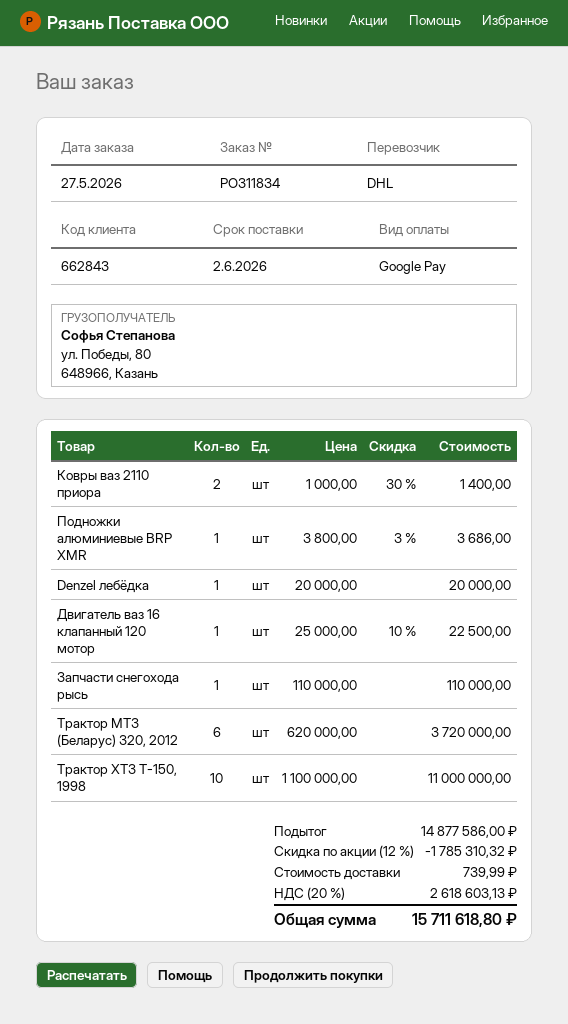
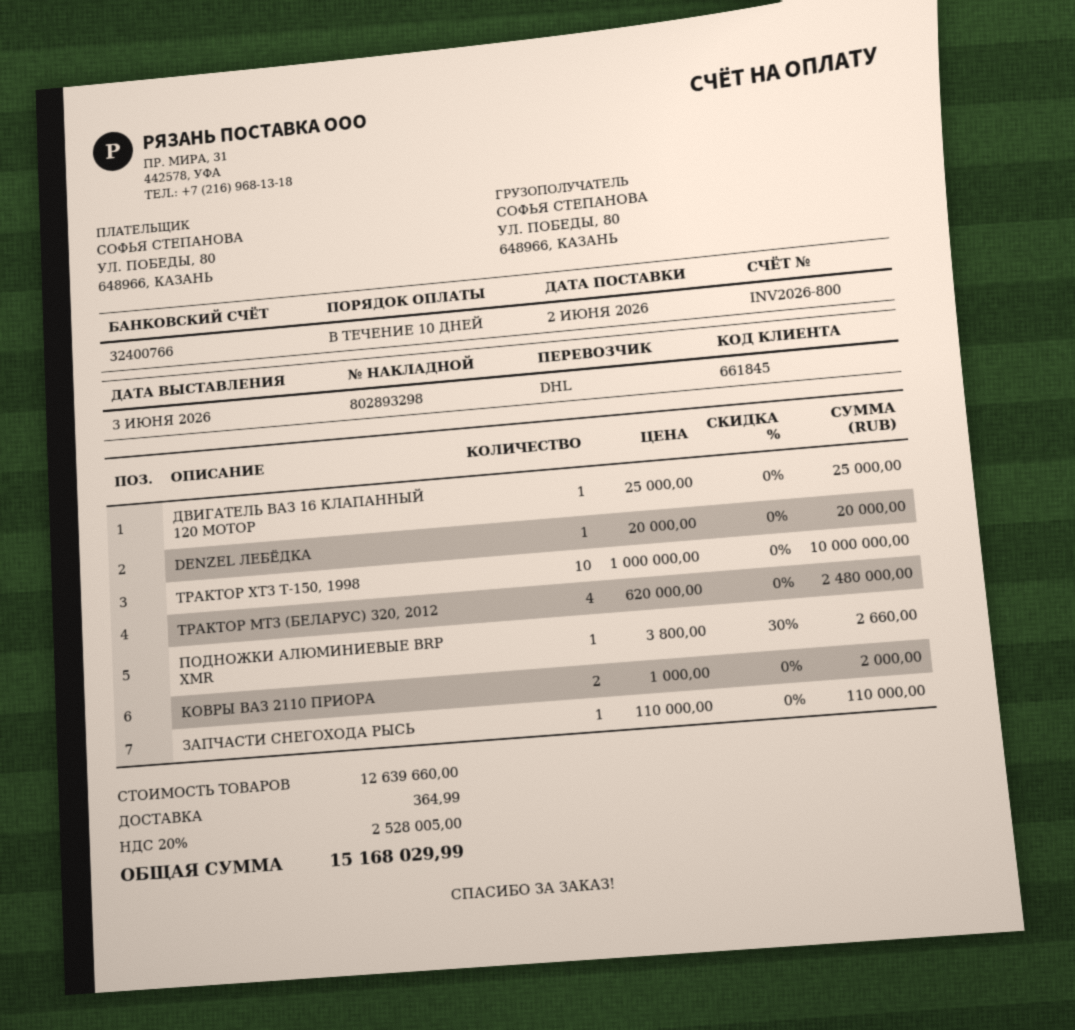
customer number: 662843 -> 661845
Ковры ваз 2110 приора: 2 x 1000.00 - 30% = 1400.00 -> 2 x 1000.00 = 2000.00
Подножки алюминиевые BRP XMR: 1 x 3800.00 - 3% = 3686.00 -> 1 x 3800.00 - 30% = 2660.00
Двигатель ваз 16 клапанный 120 мотор: 1 x 25000.00 - 10% = 22500.00 -> 1 x 25000.00 = 25000.00
Трактор МТЗ (Беларус) 320, 2012: 6 x 620000.00 = 3720000.00 -> 4 x 620000.00 = 2480000.00
Трактор ХТЗ Т-150, 1998: 10 x 1100000.00 = 11000000.00 -> 10 x 1000000.00 = 10000000.00
subtotal: 14877586.00 -> 12639660.00
discount: 12% = 1785310.32 -> none
shipping: 739.99 -> 364.99
tax: 20% = 2618603.13 -> 20% = 2528005.00
total: 15711618.80 -> 15168029.99

